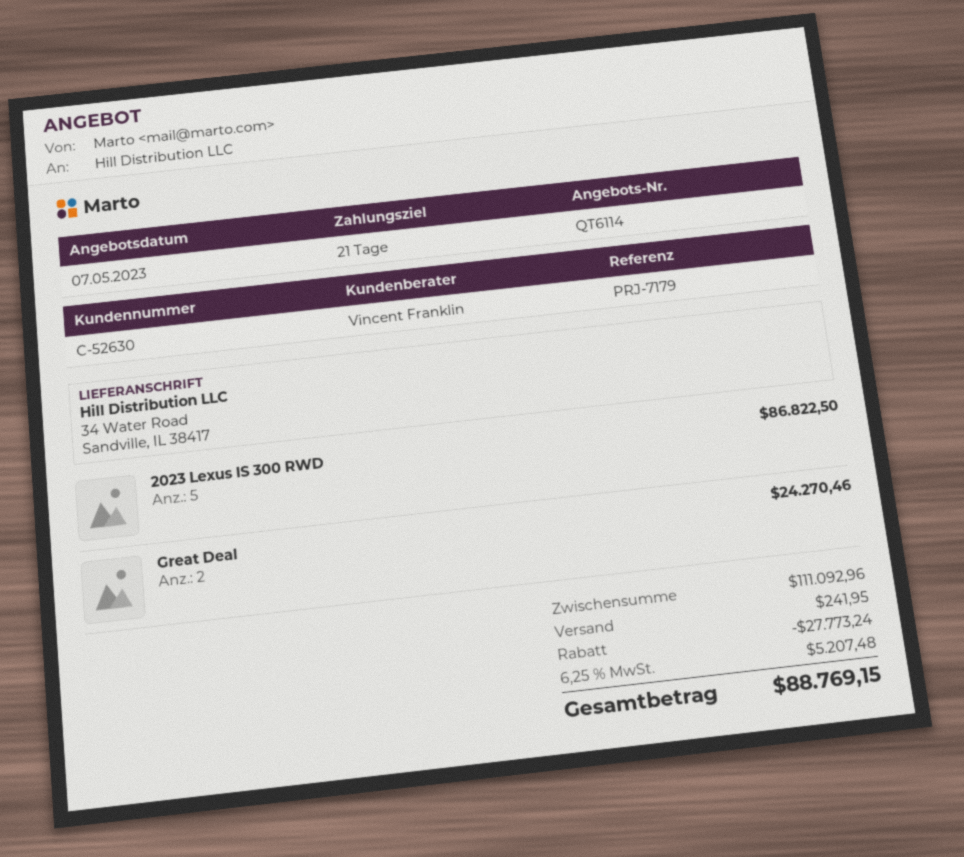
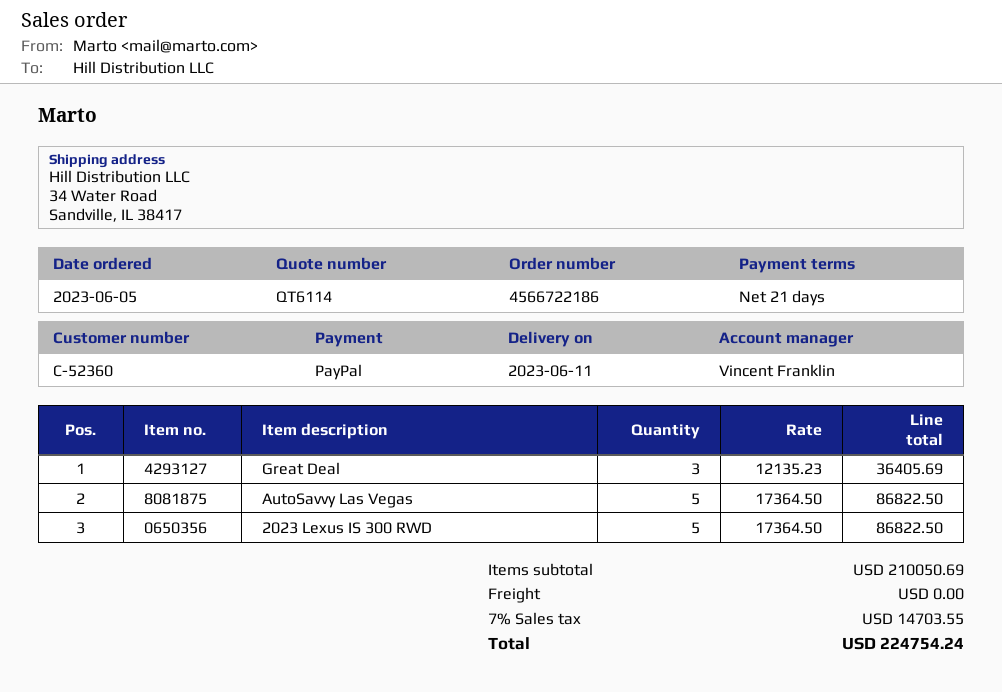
customer number: C-52630 -> C-52360
Great Deal: 2 for 24270.46 -> 3 for 36405.69
AutoSavvy Las Vegas: none -> 5 for 86822.50
subtotal: 111092.96 -> 210050.69
discount: 27773.24 -> none
shipping: 241.95 -> 0.00
tax: 6.25% = 5207.48 -> 7% = 14703.55
total: 88769.15 -> 224754.24

